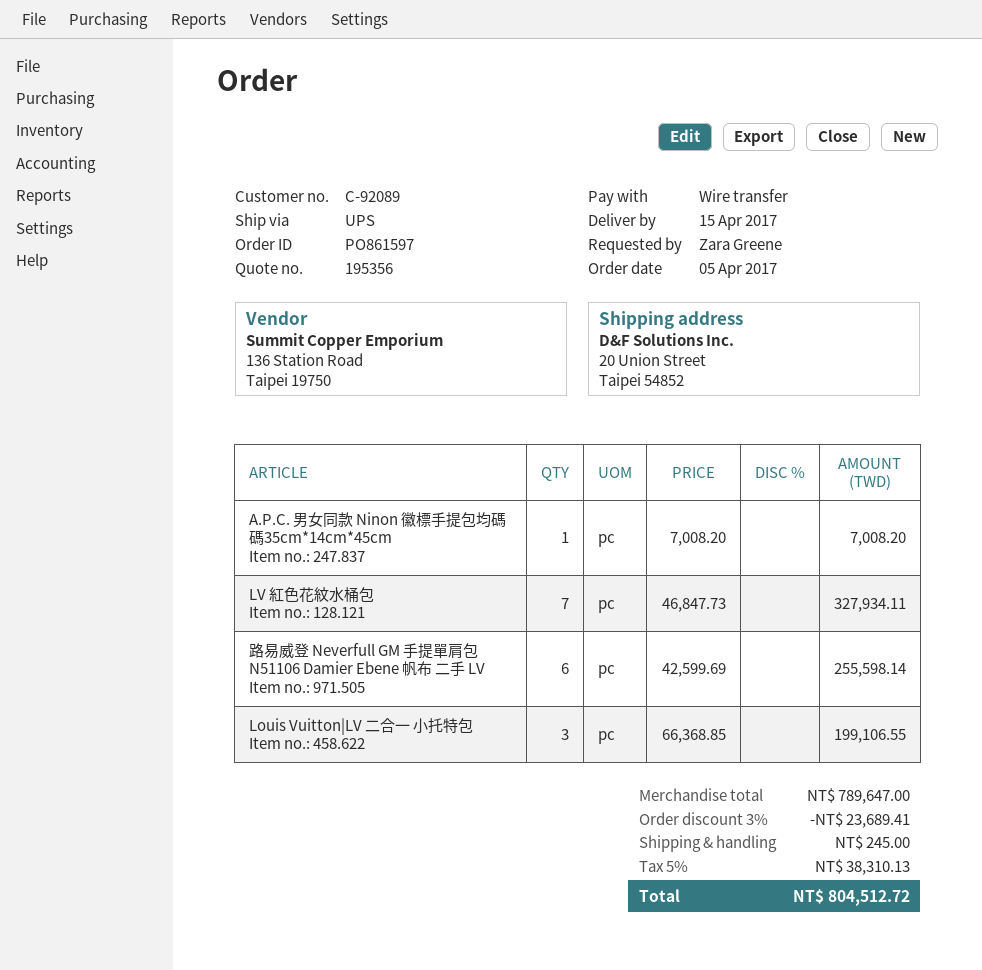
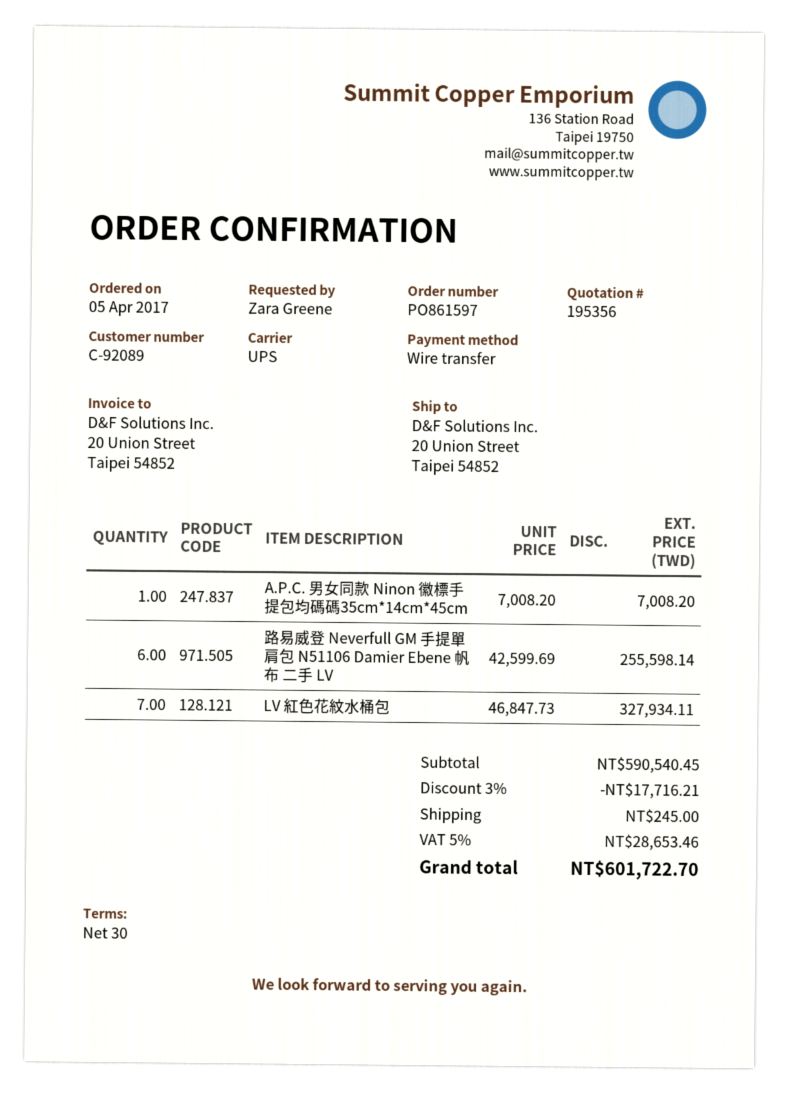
Louis Vuitton|LV 二合一 小托特包: 3 x 66368.85 = 199106.55 -> none
subtotal: 789647.00 -> 590540.45
discount: 3% = 23689.41 -> 3% = 17716.21
tax: 5% = 38310.13 -> 5% = 28653.46
total: 804512.72 -> 601722.70

